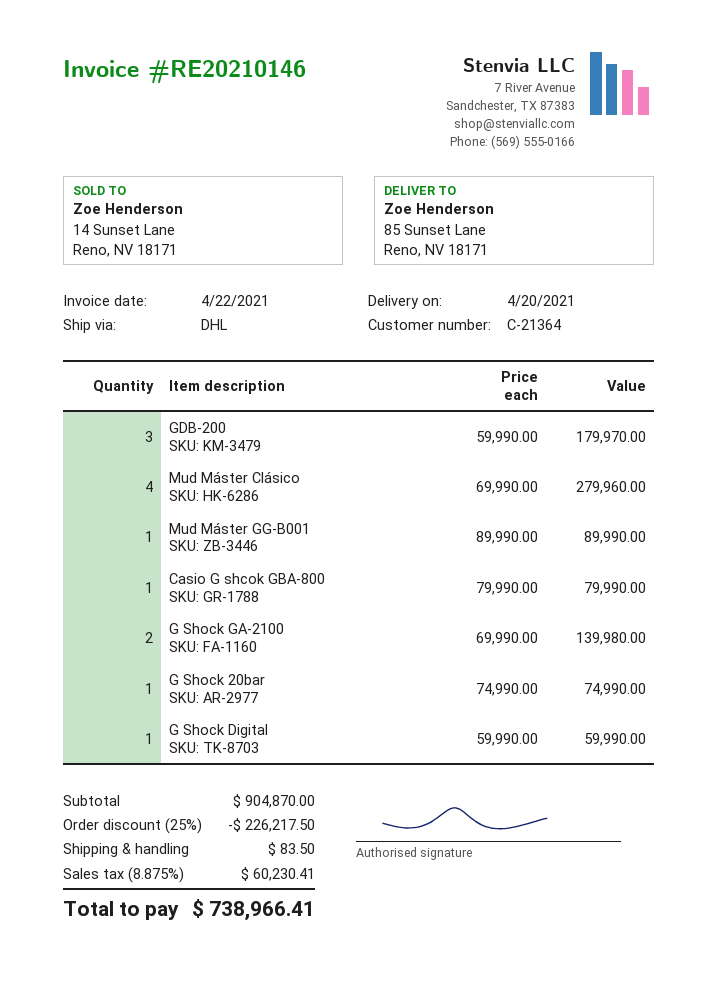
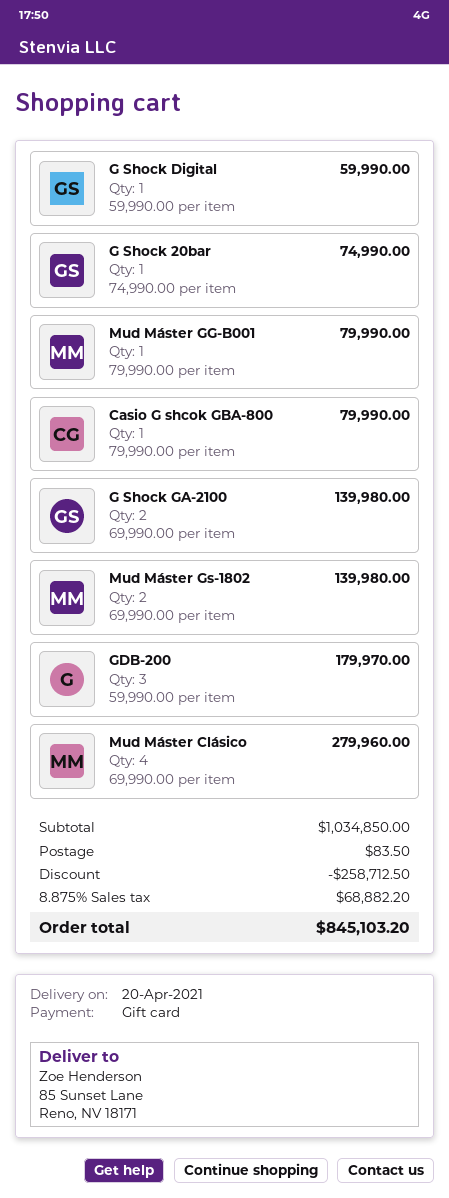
Mud Máster GG-B001: 1 x 89990.00 = 89990.00 -> 1 x 79990.00 = 79990.00
Mud Máster Gs-1802: none -> 2 x 69990.00 = 139980.00
subtotal: 904870.00 -> 1034850.00
discount: 226217.50 -> 258712.50
tax: 8.875% = 60230.41 -> 8.875% = 68882.20
total: 738966.41 -> 845103.20

